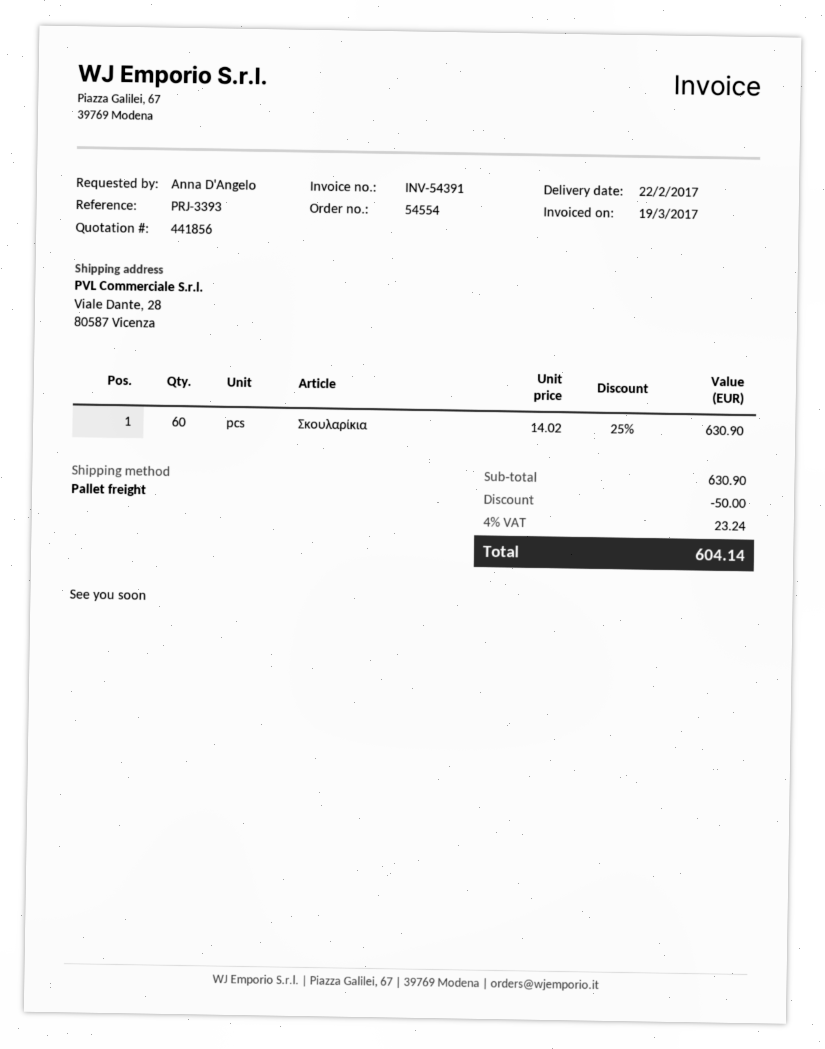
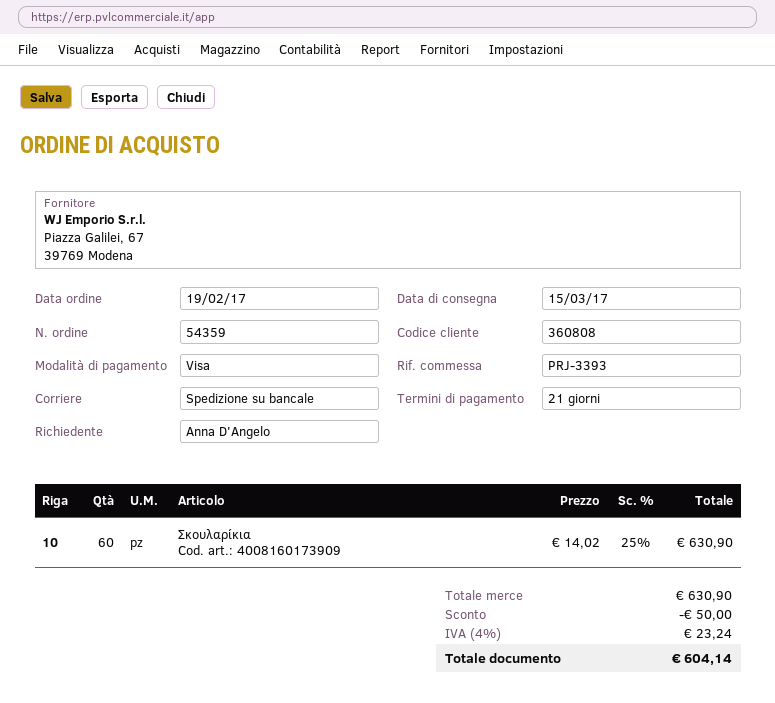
order number: 54554 -> 54359
delivery date: 2017-02-22 -> 2017-03-15

